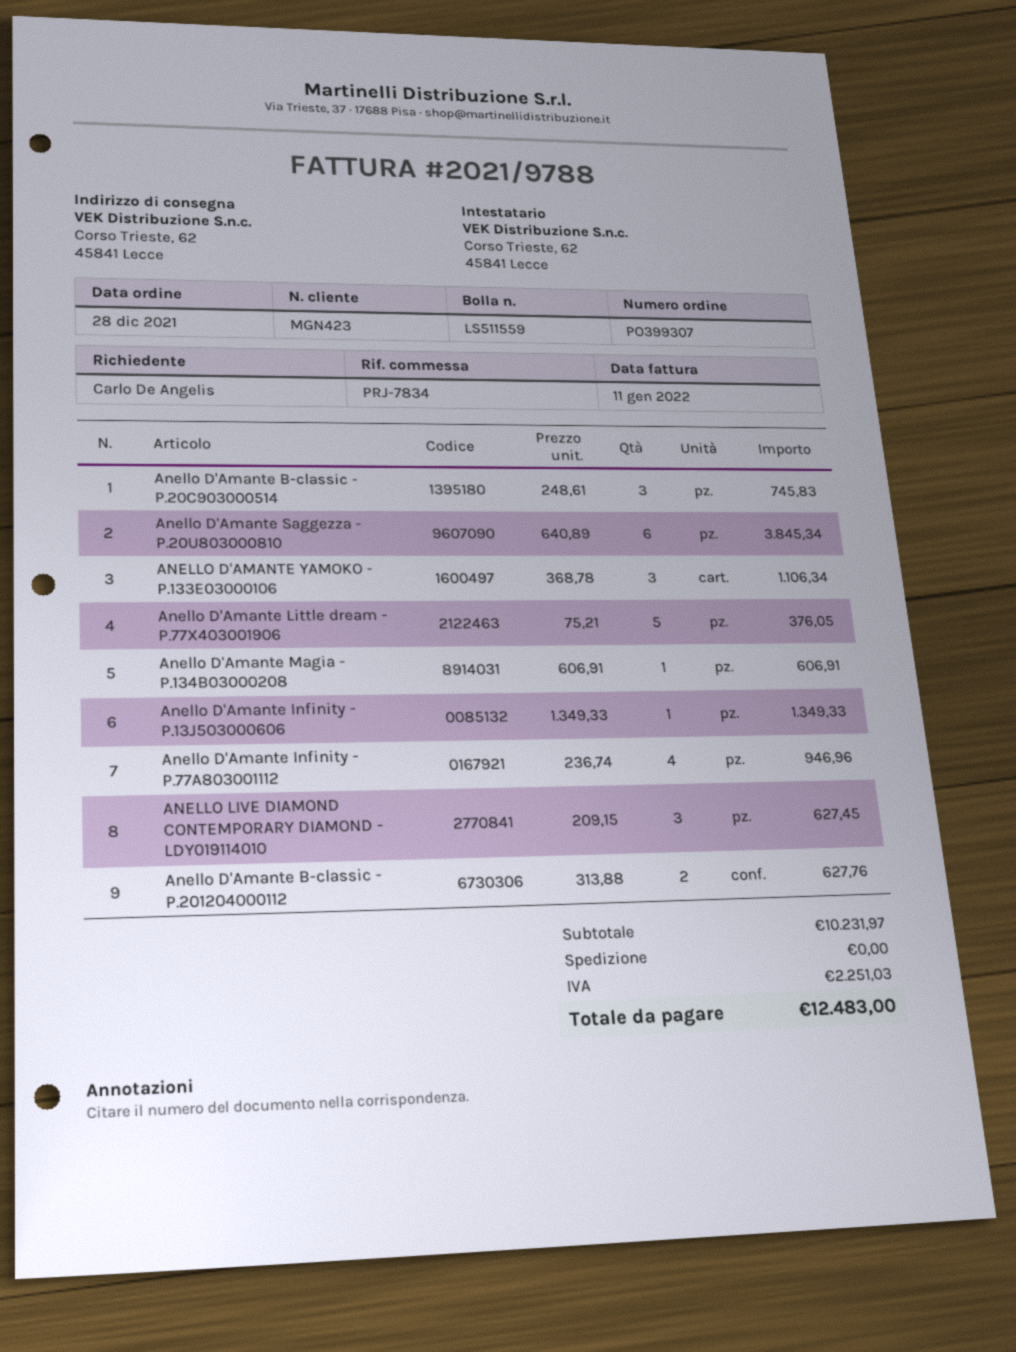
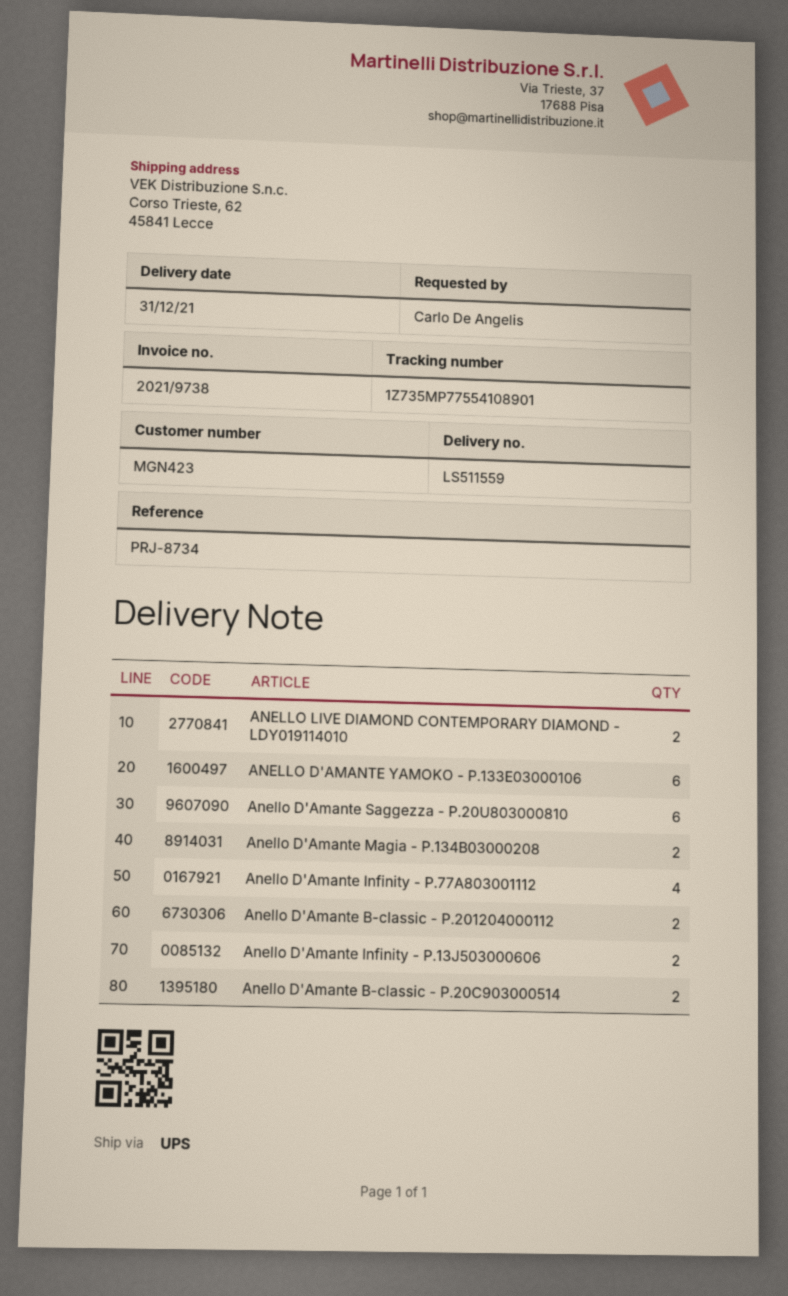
invoice number: 2021/9788 -> 2021/9738
reference: PRJ-7834 -> PRJ-8734
Anello D'Amante B-classic - P.20C903000514: 3 -> 2
ANELLO D'AMANTE YAMOKO - P.133E03000106: 3 -> 6
Anello D'Amante Little dream - P.77X403001906: 5 -> none
Anello D'Amante Magia - P.134B03000208: 1 -> 2
Anello D'Amante Infinity - P.13J503000606: 1 -> 2
ANELLO LIVE DIAMOND CONTEMPORARY DIAMOND - LDY019114010: 3 -> 2

